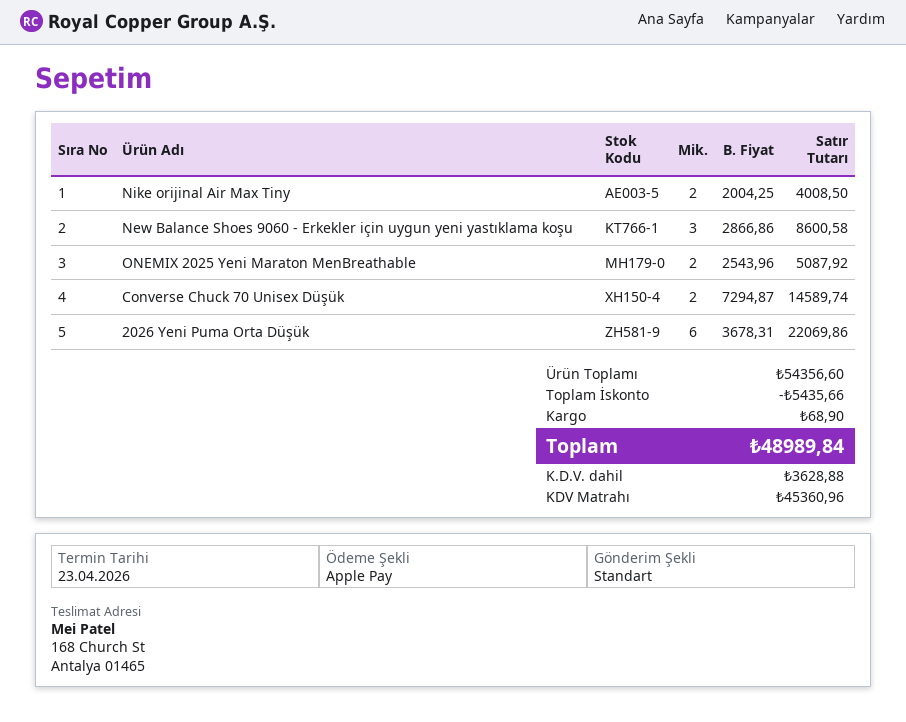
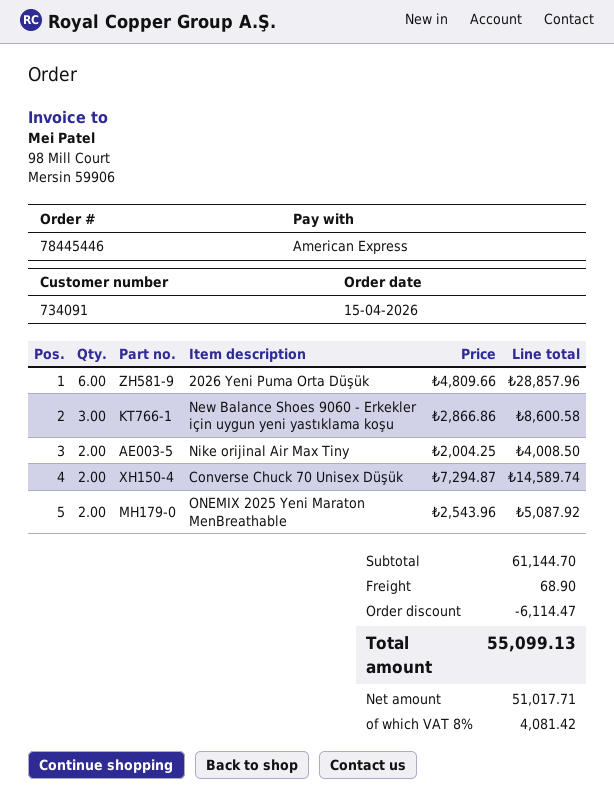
payment method: Apple Pay -> American Express
2026 Yeni Puma Orta Düşük: 6 x 3678.31 = 22069.86 -> 6 x 4809.66 = 28857.96
subtotal: 54356.60 -> 61144.70
discount: 5435.66 -> 6114.47
net: 45360.96 -> 51017.71
tax: 3628.88 -> 4081.42
total: 48989.84 -> 55099.13

